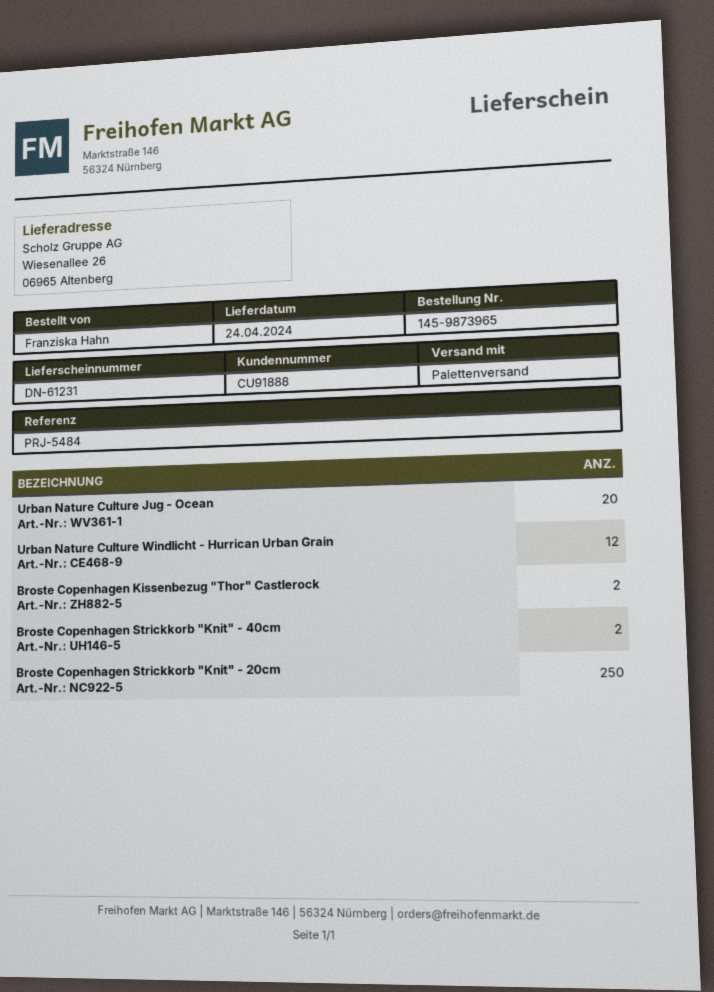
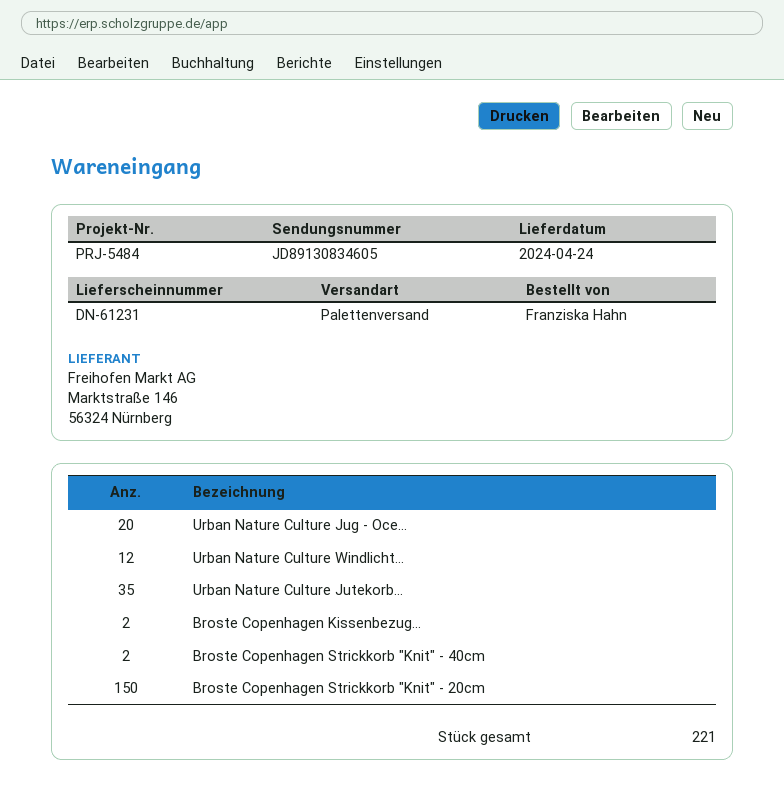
Broste Copenhagen Strickkorb "Knit" - 20cm: 250 -> 150
Urban Nature Culture Jutekorb...: none -> 35

